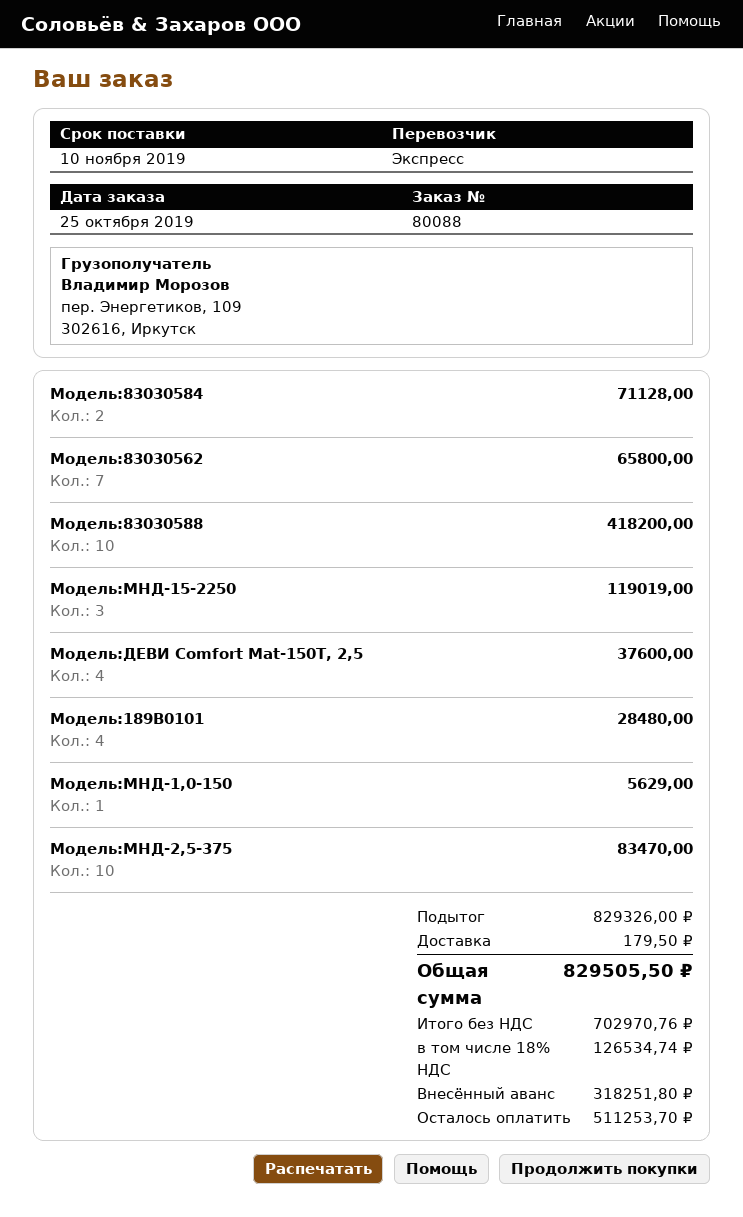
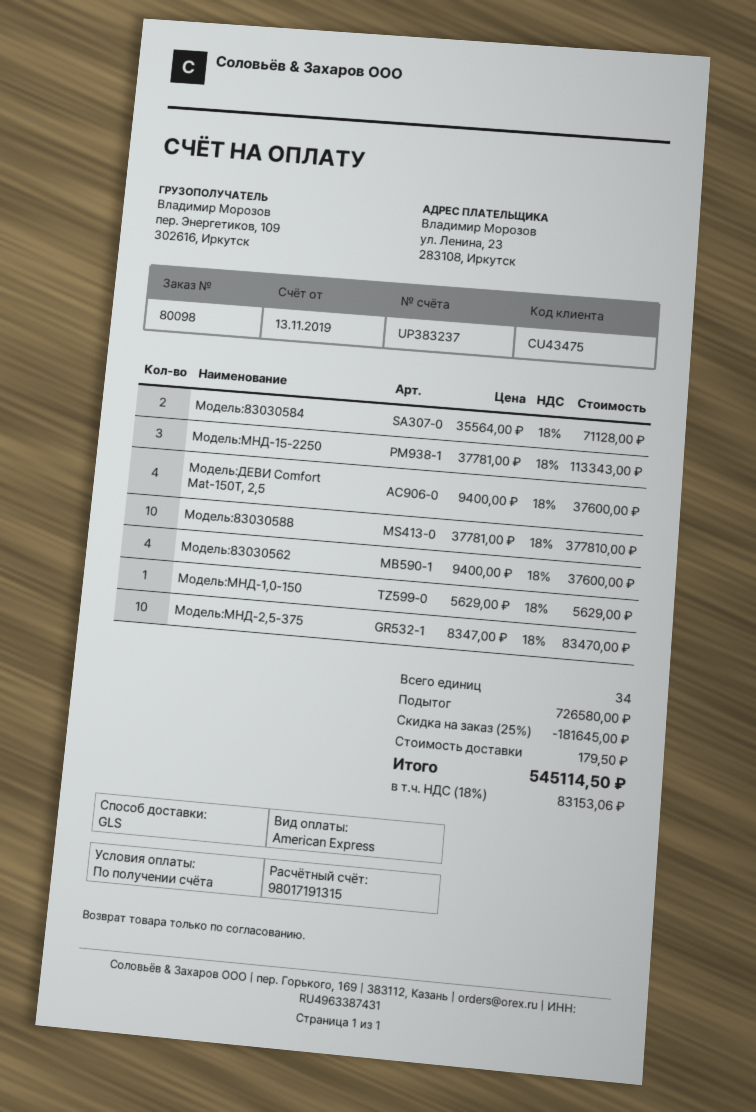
order number: 80088 -> 80098
shipping method: express -> GLS
Модель:83030562: 7 for 65800.00 -> 4 for 37600.00
Модель:83030588: 10 for 418200.00 -> 10 for 377810.00
Модель:МНД-15-2250: 3 for 119019.00 -> 3 for 113343.00
Модель:189B0101: 4 for 28480.00 -> none
subtotal: 829326.00 -> 726580.00
discount: none -> 25% = 181645.00
tax: 18% = 126534.74 -> 18% = 83153.06
total: 829505.50 -> 545114.50

